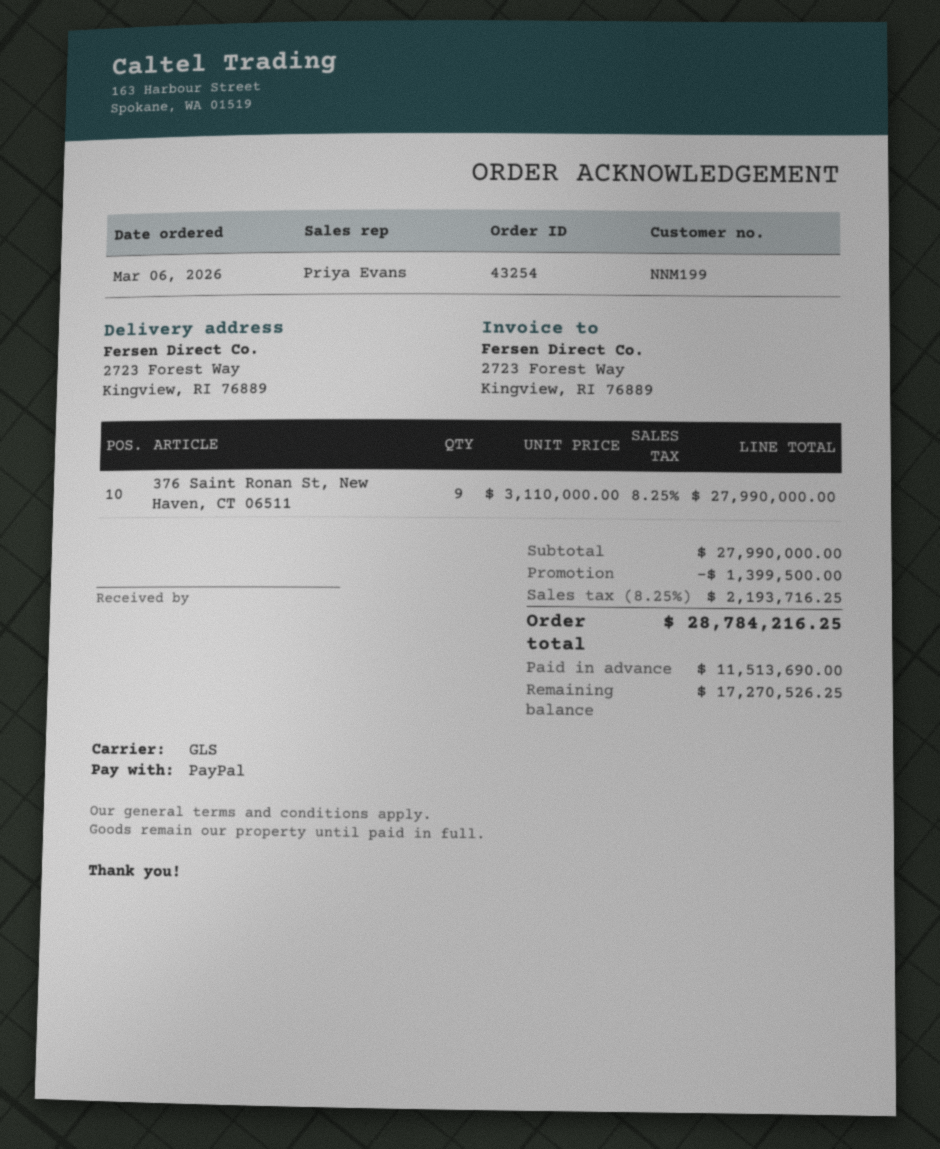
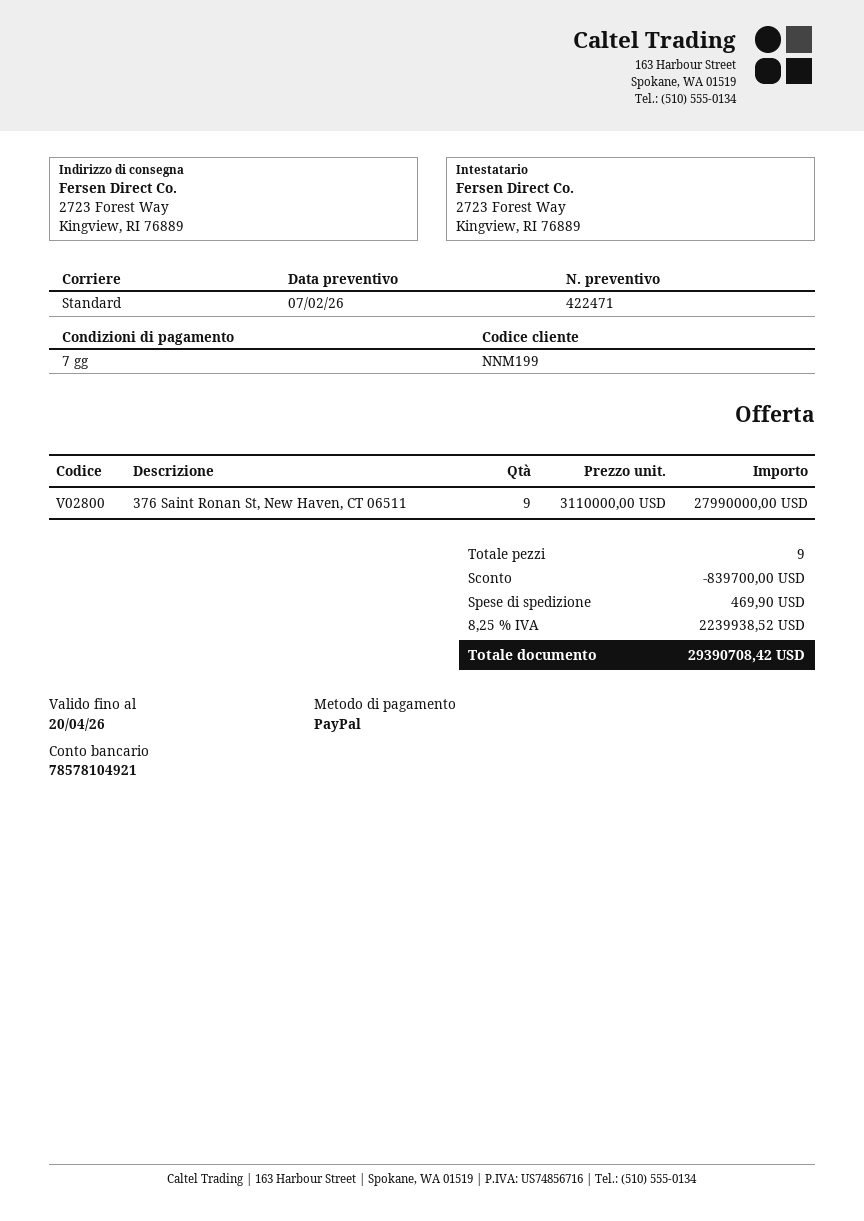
shipping method: GLS -> standard
discount: 1399500.00 -> 839700.00
shipping: none -> 469.90
tax: 8.25% = 2193716.25 -> 8.25% = 2239938.52
total: 28784216.25 -> 29390708.42

